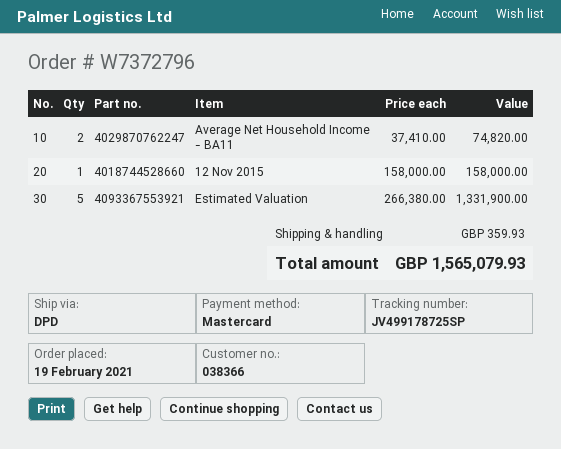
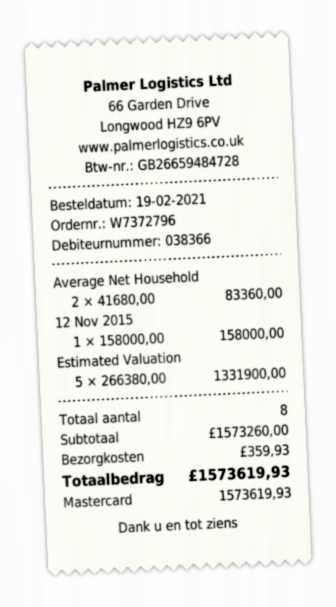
Average Net Household Income - BA11: 2 x 37410.00 = 74820.00 -> 2 x 41680.00 = 83360.00
total: 1565079.93 -> 1573619.93

